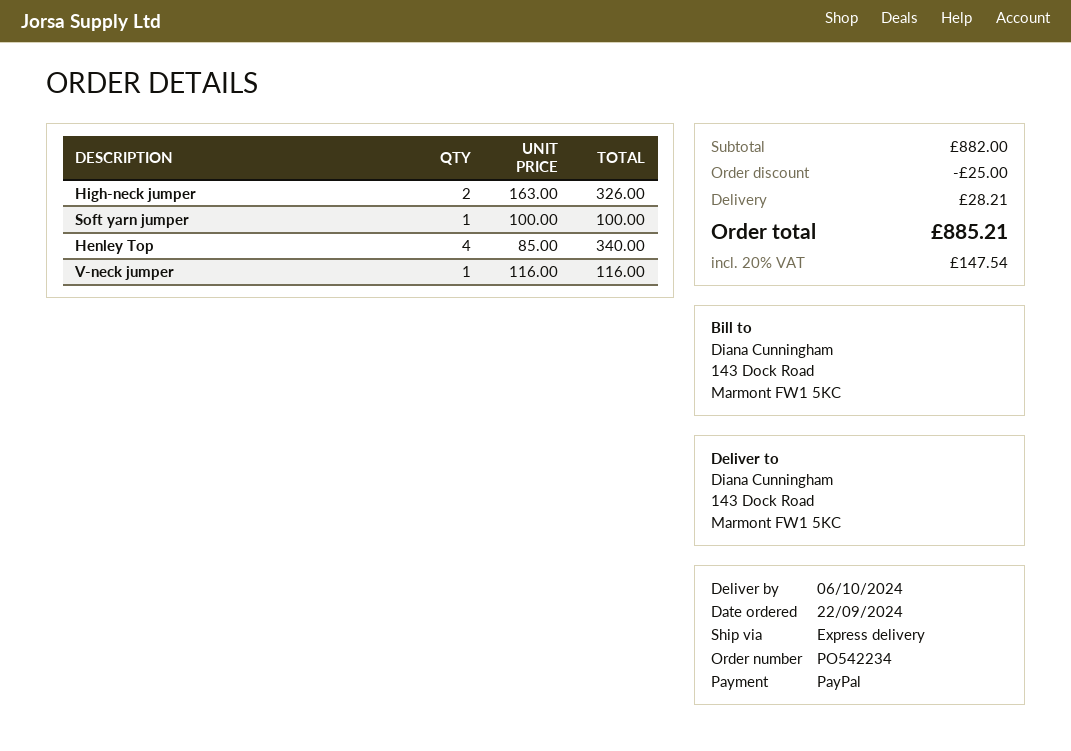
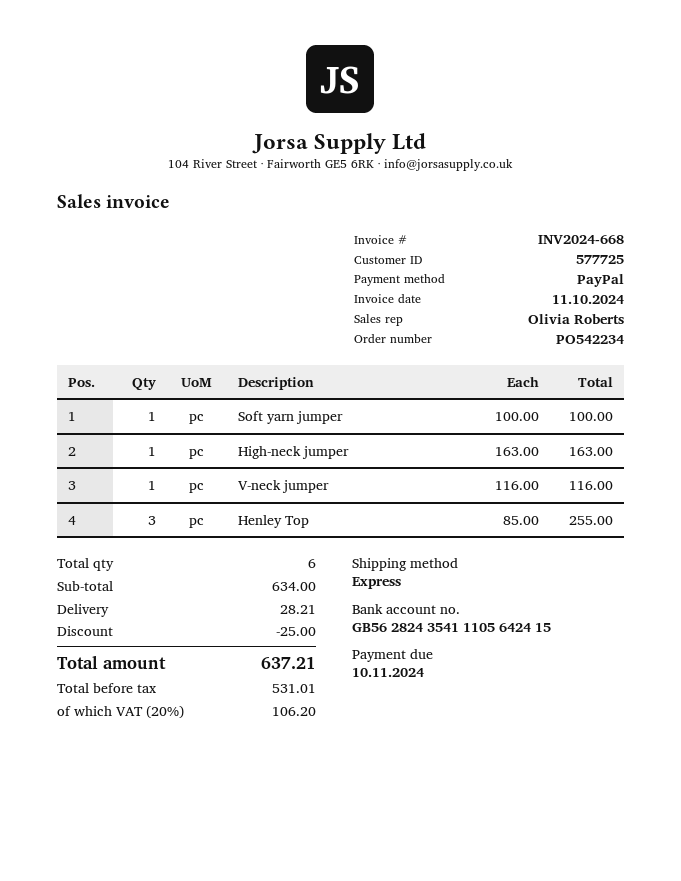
High-neck jumper: 2 x 163.00 = 326.00 -> 1 x 163.00 = 163.00
Henley Top: 4 x 85.00 = 340.00 -> 3 x 85.00 = 255.00
subtotal: 882.00 -> 634.00
tax: 20% = 147.54 -> 20% = 106.20
total: 885.21 -> 637.21

